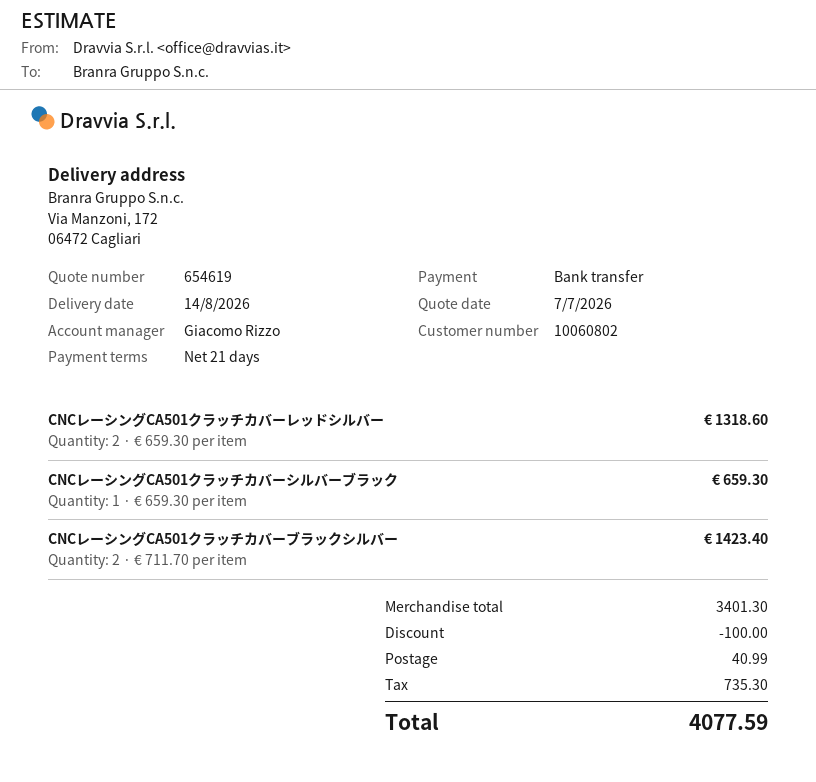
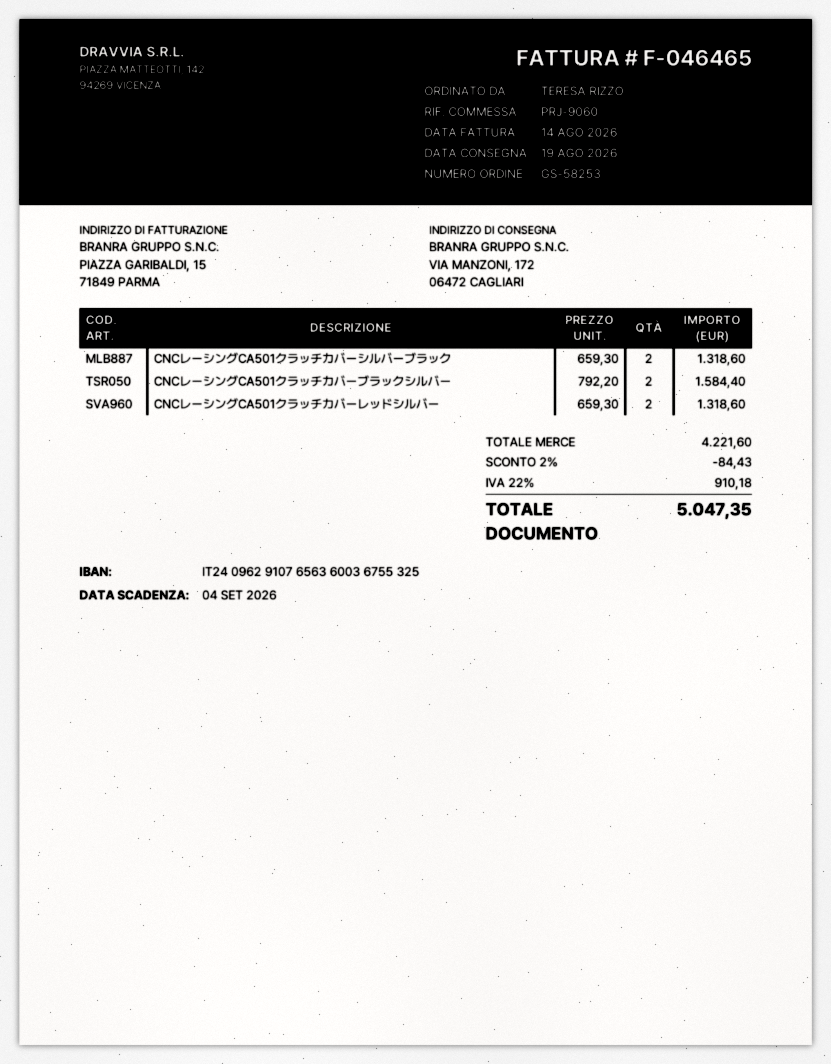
delivery date: 2026-08-14 -> 2026-08-19
CNCレーシングCA501クラッチカバーシルバーブラック: 1 x 659.30 = 659.30 -> 2 x 659.30 = 1318.60
CNCレーシングCA501クラッチカバーブラックシルバー: 2 x 711.70 = 1423.40 -> 2 x 792.20 = 1584.40
subtotal: 3401.30 -> 4221.60
discount: 100.00 -> 84.43
shipping: 40.99 -> none
tax: 735.30 -> 910.18
total: 4077.59 -> 5047.35

